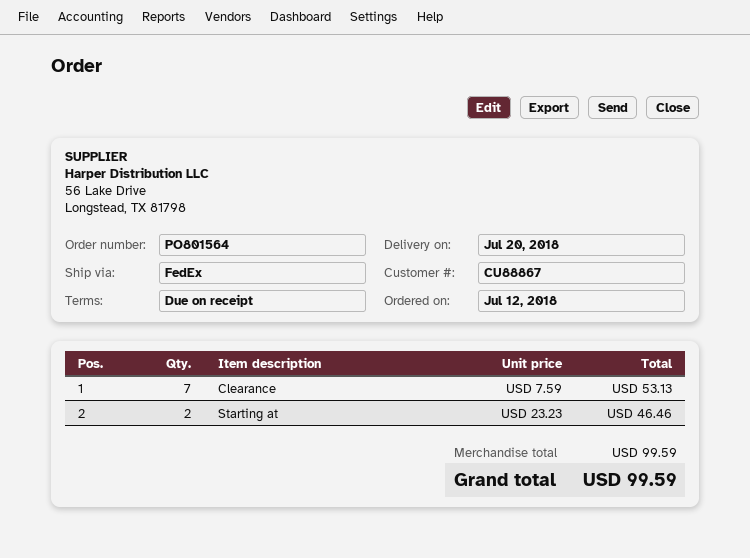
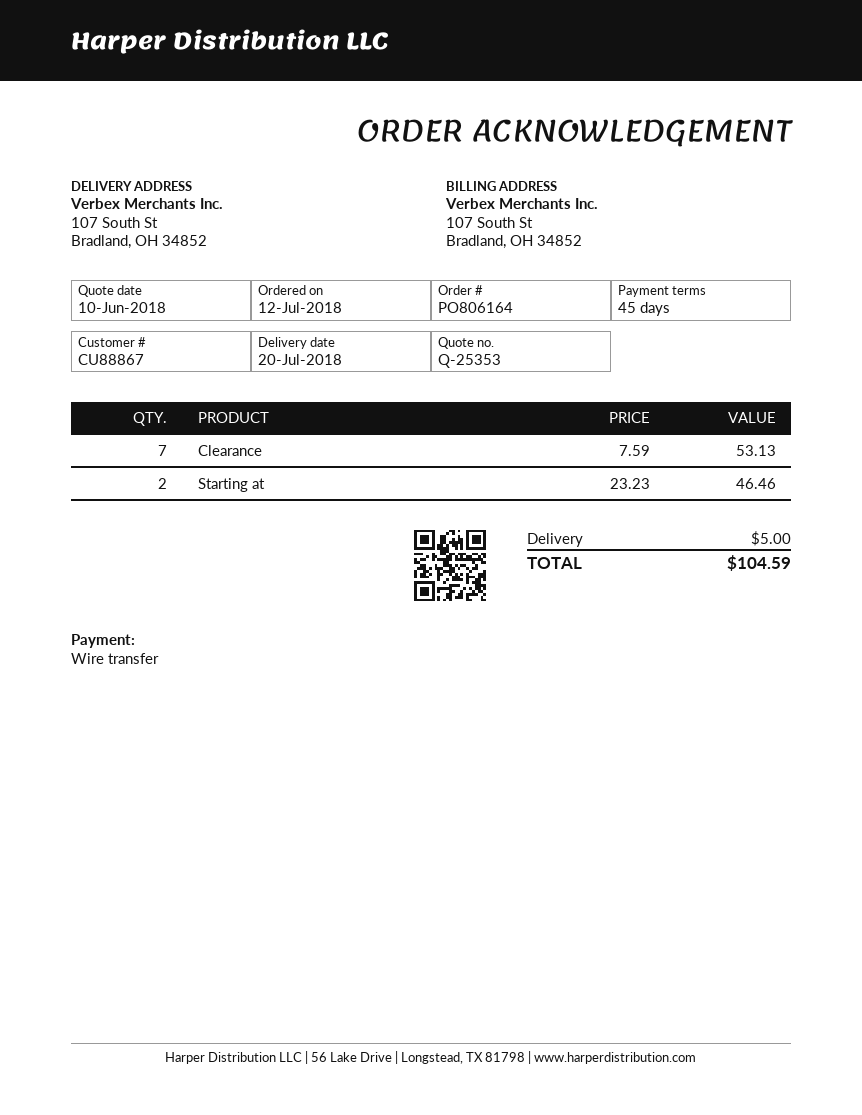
order number: PO801564 -> PO806164
payment terms: on receipt -> 45 days
shipping: none -> 5.00
total: 99.59 -> 104.59

